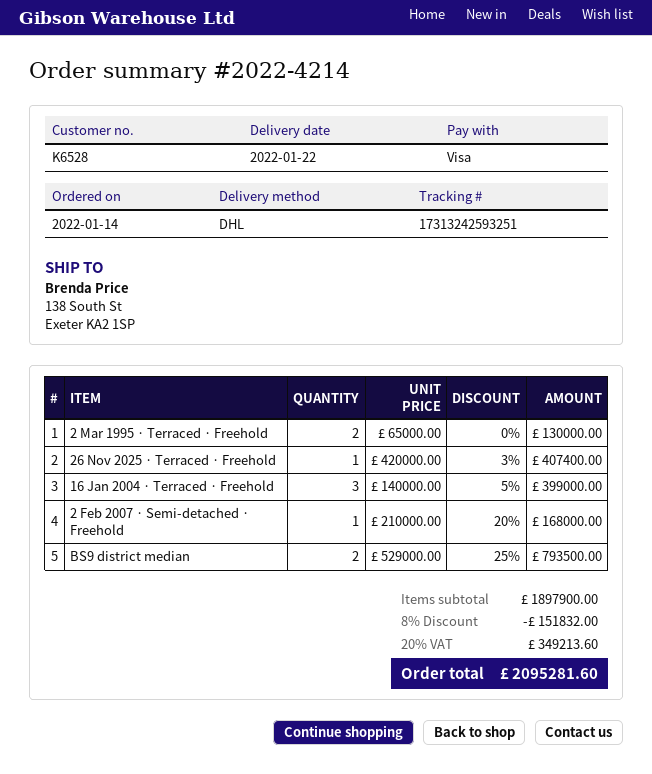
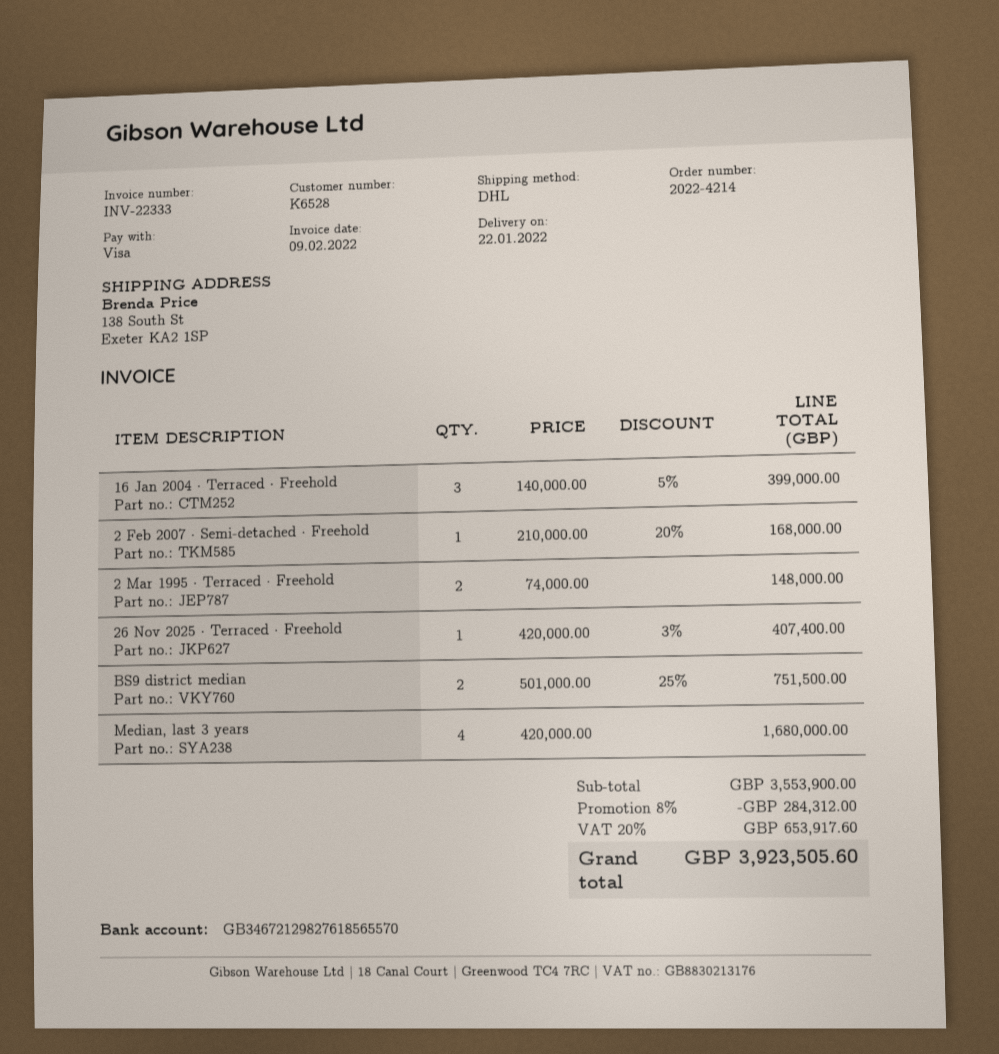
2 Mar 1995 · Terraced · Freehold: 2 x 65000.00 = 130000.00 -> 2 x 74000.00 = 148000.00
BS9 district median: 2 x 529000.00 - 25% = 793500.00 -> 2 x 501000.00 - 25% = 751500.00
Median, last 3 years: none -> 4 x 420000.00 = 1680000.00
subtotal: 1897900.00 -> 3553900.00
discount: 8% = 151832.00 -> 8% = 284312.00
tax: 20% = 349213.60 -> 20% = 653917.60
total: 2095281.60 -> 3923505.60

